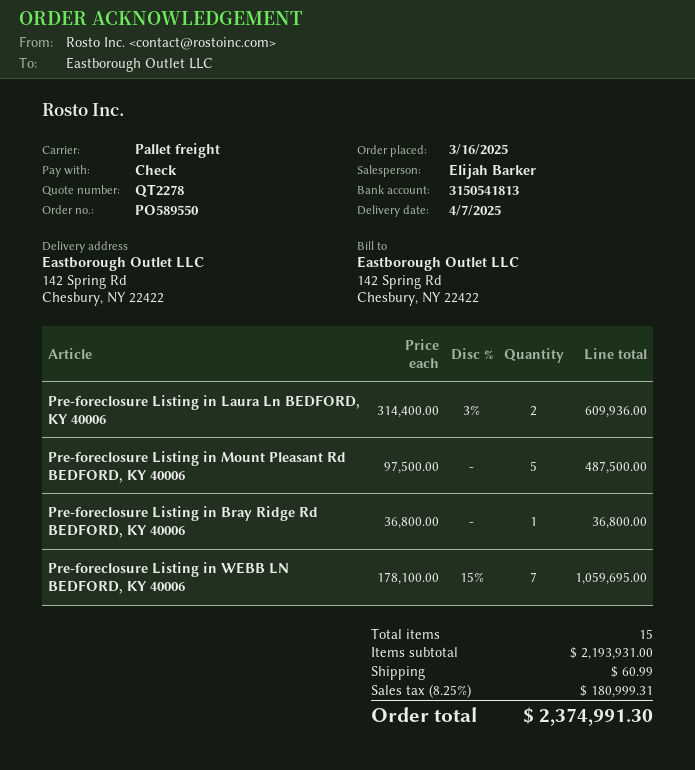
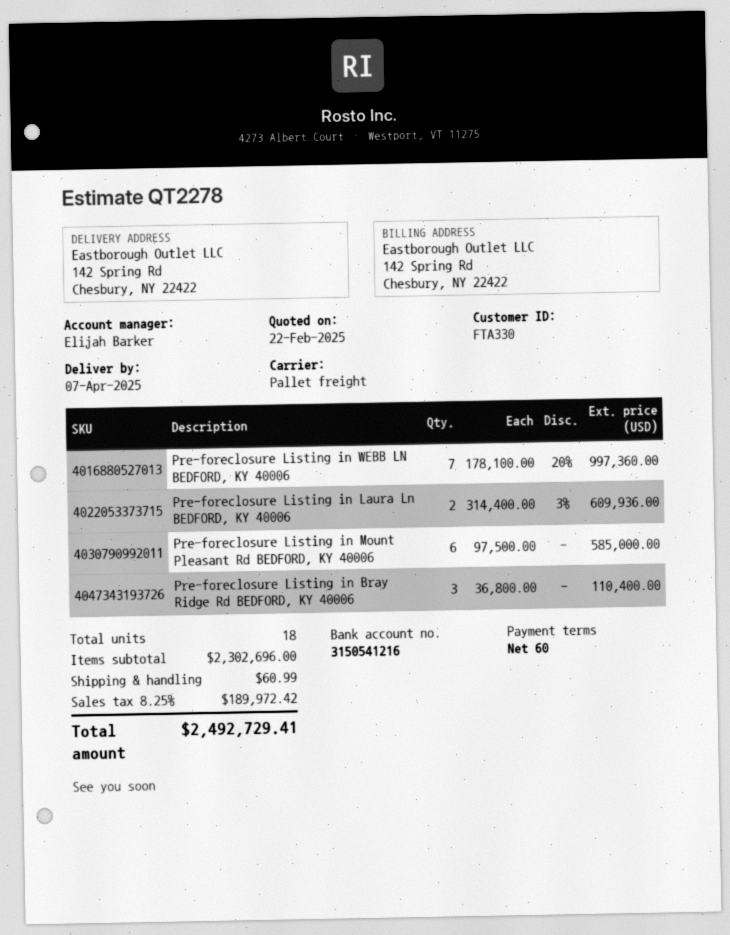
bank account: 3150541813 -> 3150541216
Pre-foreclosure Listing in Mount Pleasant Rd BEDFORD, KY 40006: 5 x 97500.00 = 487500.00 -> 6 x 97500.00 = 585000.00
Pre-foreclosure Listing in Bray Ridge Rd BEDFORD, KY 40006: 1 x 36800.00 = 36800.00 -> 3 x 36800.00 = 110400.00
Pre-foreclosure Listing in WEBB LN BEDFORD, KY 40006: 7 x 178100.00 - 15% = 1059695.00 -> 7 x 178100.00 - 20% = 997360.00
total quantity: 15 -> 18
subtotal: 2193931.00 -> 2302696.00
tax: 8.25% = 180999.31 -> 8.25% = 189972.42
total: 2374991.30 -> 2492729.41

